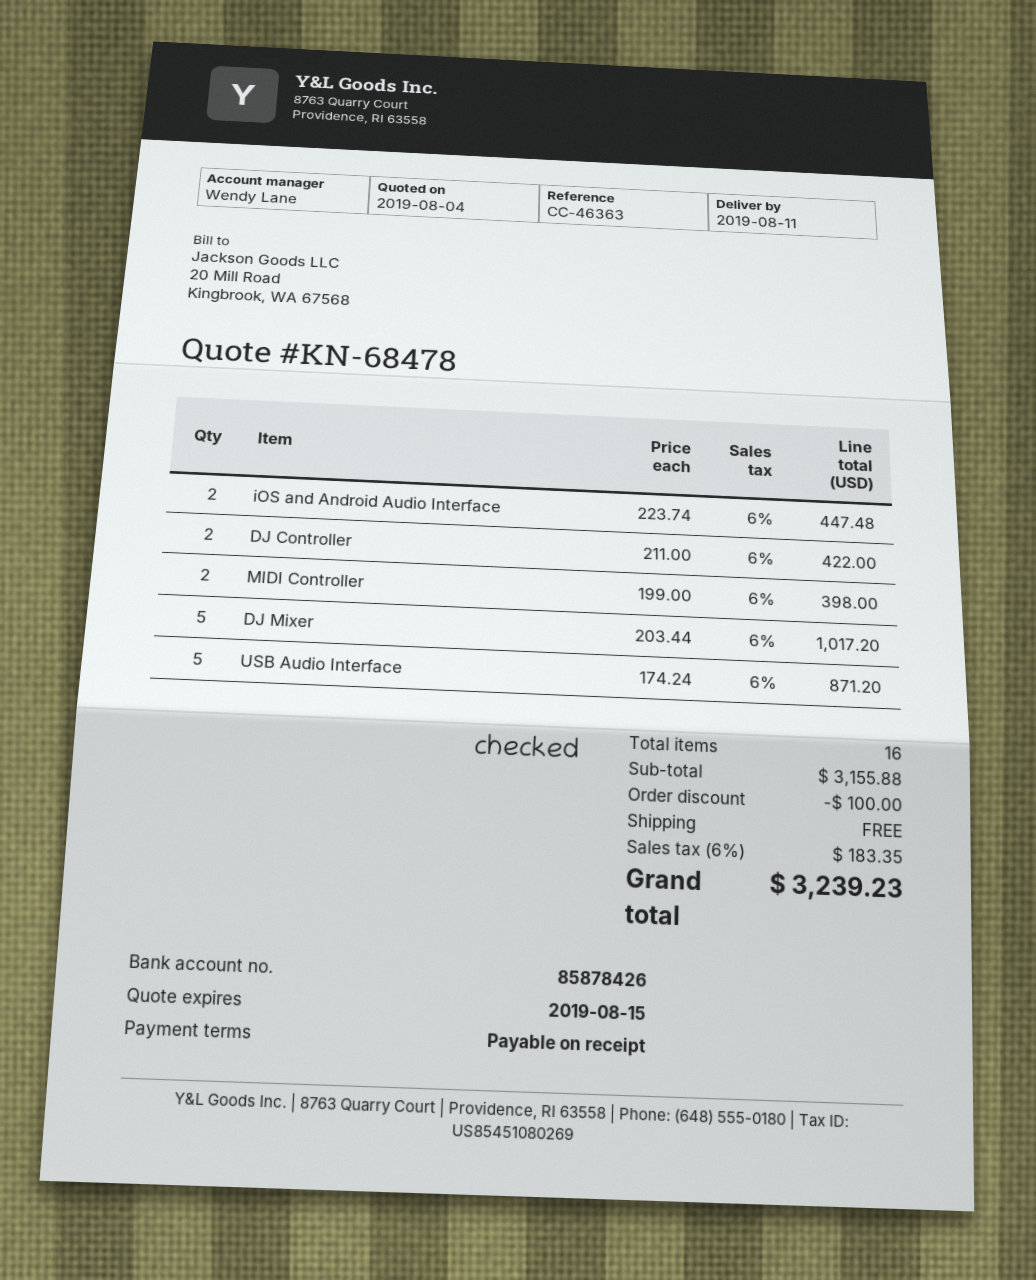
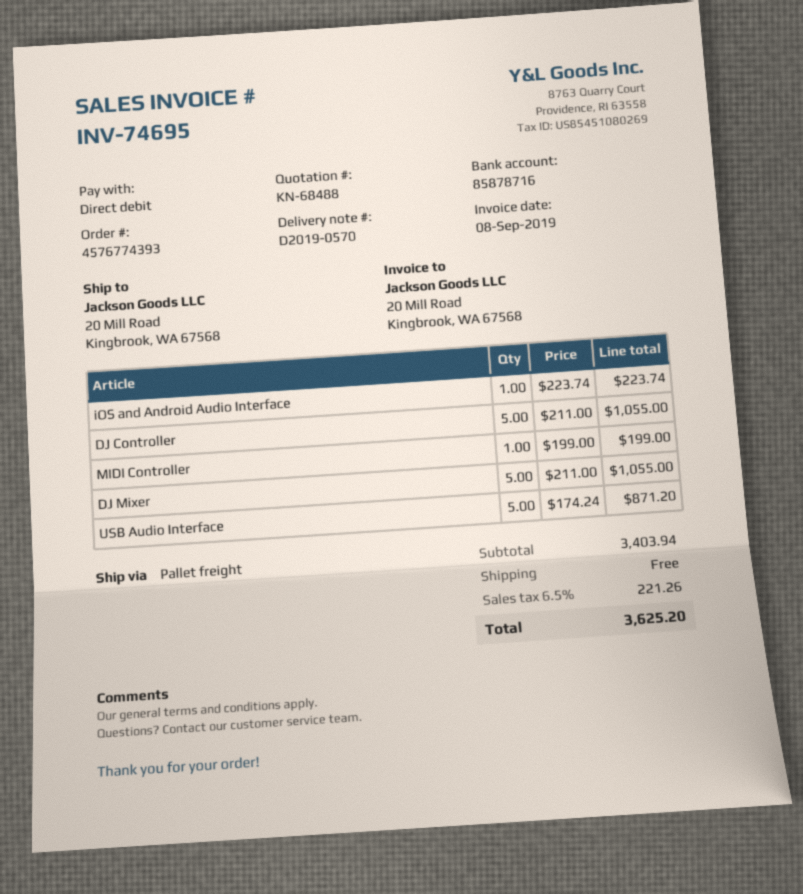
quote number: KN-68478 -> KN-68488
bank account: 85878426 -> 85878716
iOS and Android Audio Interface: 2 x 223.74 = 447.48 -> 1 x 223.74 = 223.74
DJ Controller: 2 x 211.00 = 422.00 -> 5 x 211.00 = 1055.00
MIDI Controller: 2 x 199.00 = 398.00 -> 1 x 199.00 = 199.00
DJ Mixer: 5 x 203.44 = 1017.20 -> 5 x 211.00 = 1055.00
subtotal: 3155.88 -> 3403.94
discount: 100.00 -> none
tax: 6% = 183.35 -> 6.5% = 221.26
total: 3239.23 -> 3625.20

